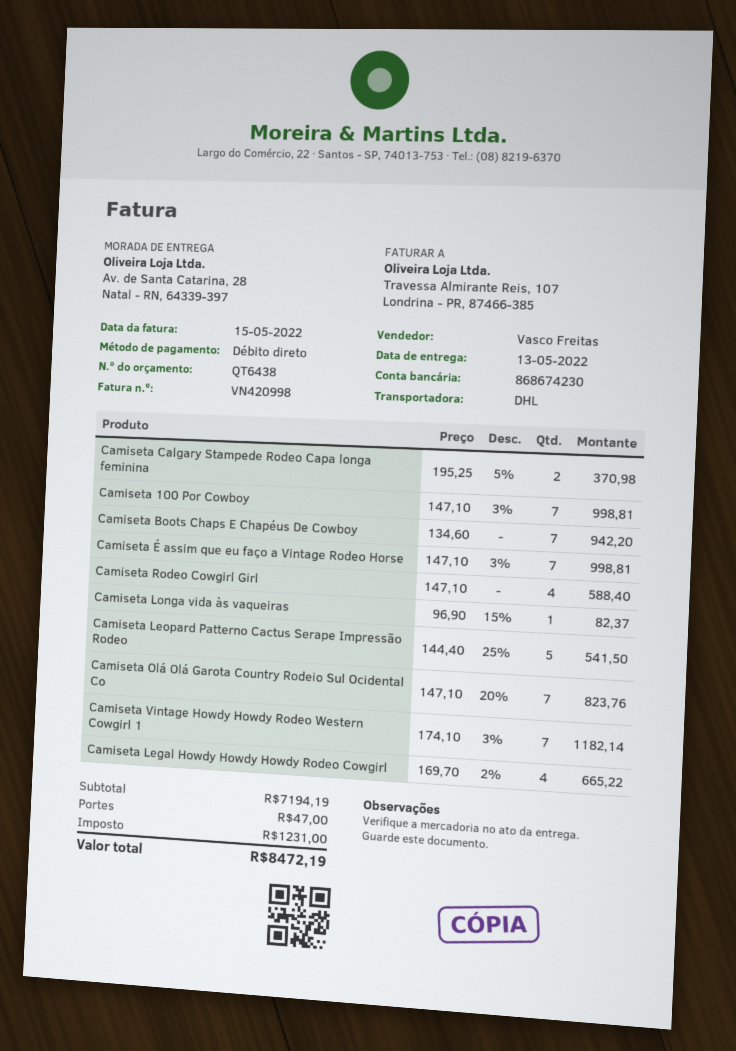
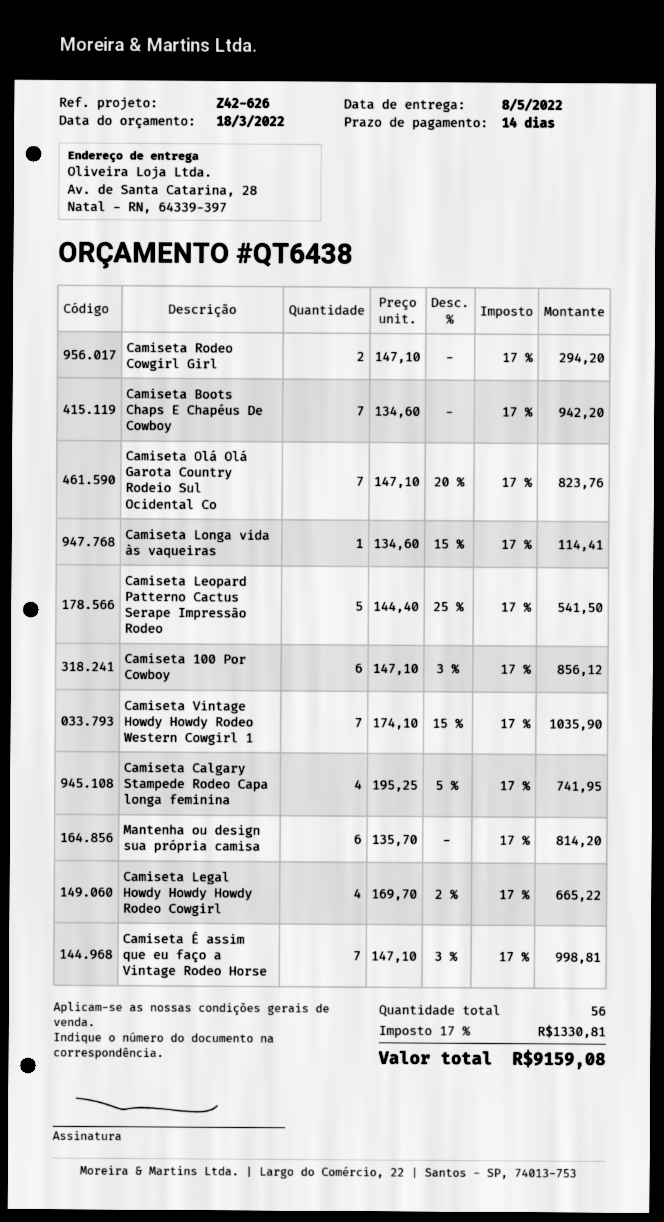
delivery date: 2022-05-13 -> 2022-05-08
Camiseta Calgary Stampede Rodeo Capa longa feminina: 2 x 195.25 - 5% = 370.98 -> 4 x 195.25 - 5% = 741.95
Camiseta 100 Por Cowboy: 7 x 147.10 - 3% = 998.81 -> 6 x 147.10 - 3% = 856.12
Camiseta Rodeo Cowgirl Girl: 4 x 147.10 = 588.40 -> 2 x 147.10 = 294.20
Camiseta Longa vida às vaqueiras: 1 x 96.90 - 15% = 82.37 -> 1 x 134.60 - 15% = 114.41
Camiseta Vintage Howdy Howdy Rodeo Western Cowgirl 1: 7 x 174.10 - 3% = 1182.14 -> 7 x 174.10 - 15% = 1035.90
Mantenha ou design sua própria camisa: none -> 6 x 135.70 = 814.20
shipping: 47.00 -> none
tax: 1231.00 -> 1330.81
total: 8472.19 -> 9159.08

